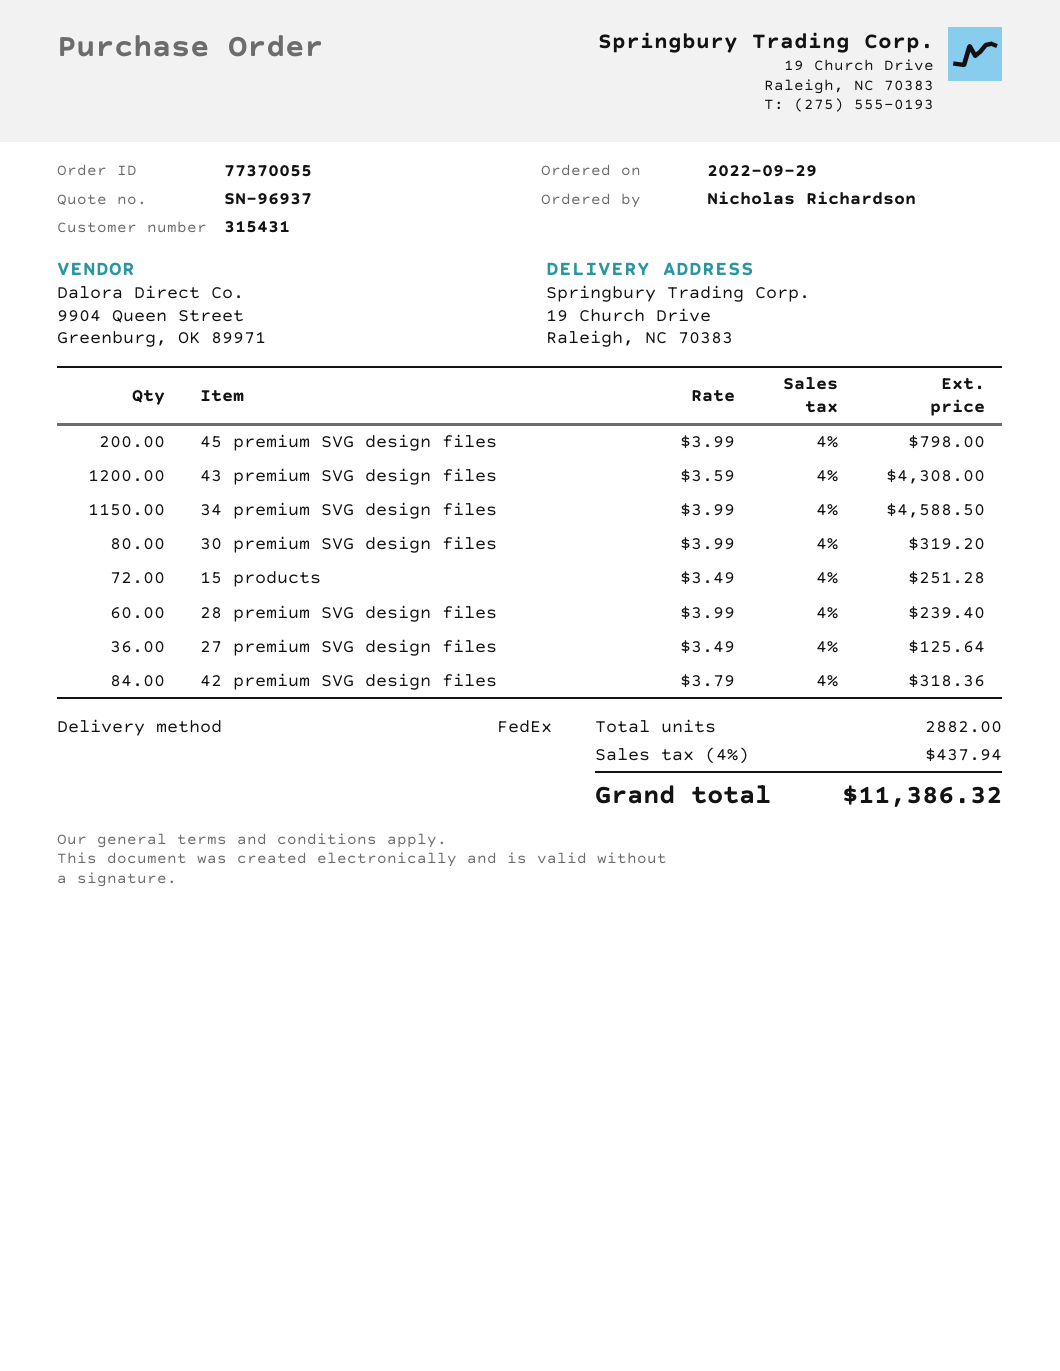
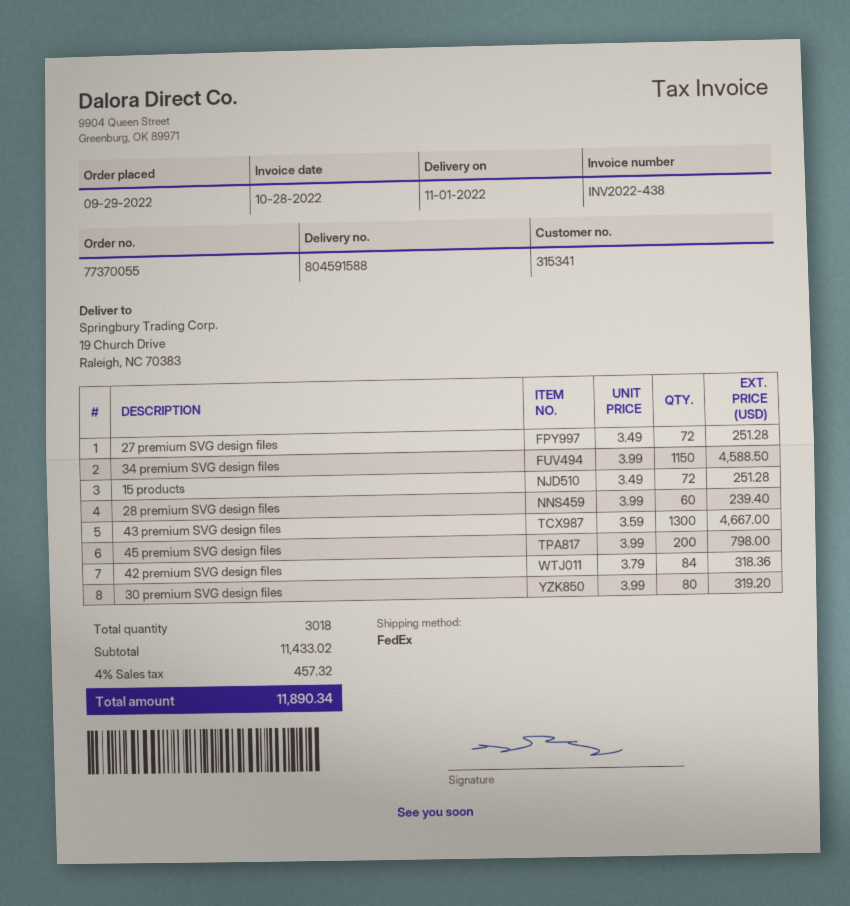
customer number: 315431 -> 315341
43 premium SVG design files: 1200 x 3.59 = 4308.00 -> 1300 x 3.59 = 4667.00
27 premium SVG design files: 36 x 3.49 = 125.64 -> 72 x 3.49 = 251.28
total quantity: 2882 -> 3018
tax: 4% = 437.94 -> 4% = 457.32
total: 11386.32 -> 11890.34

